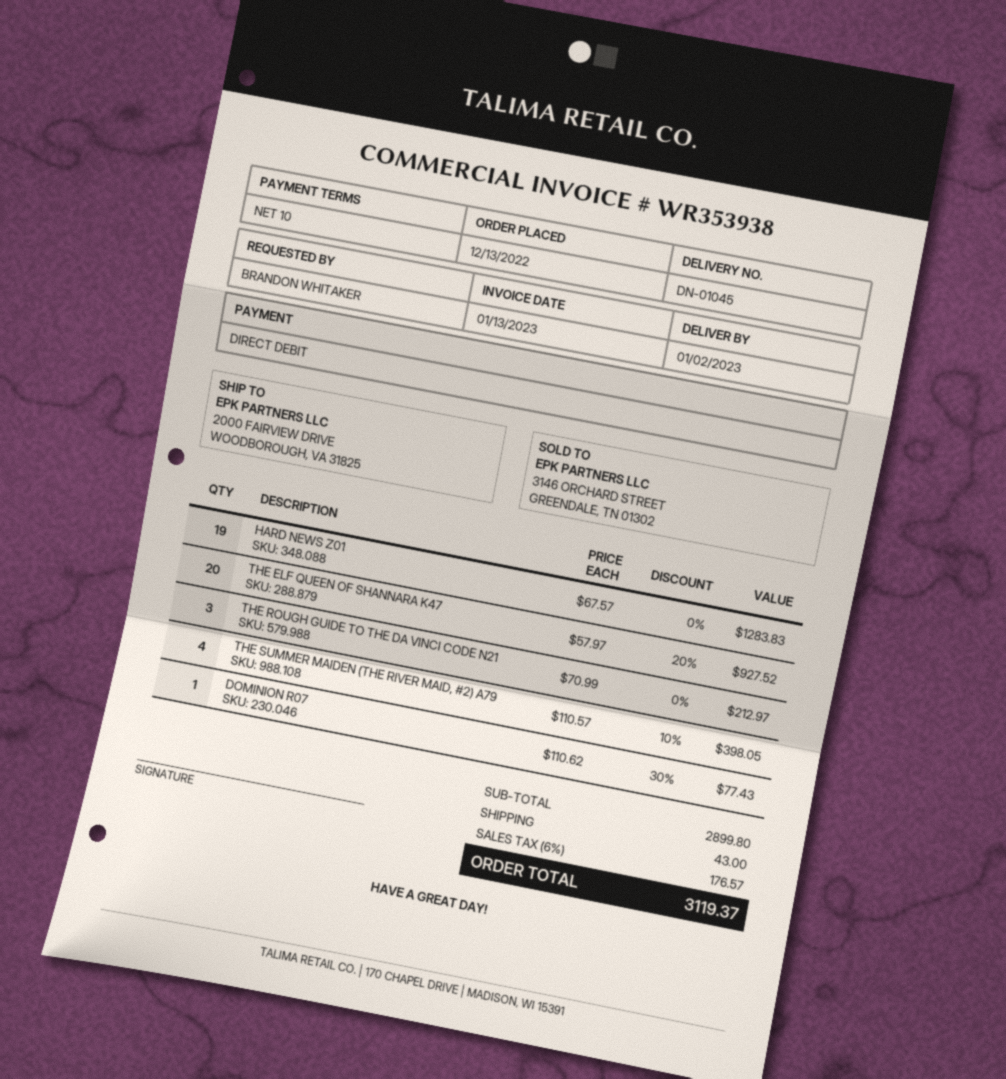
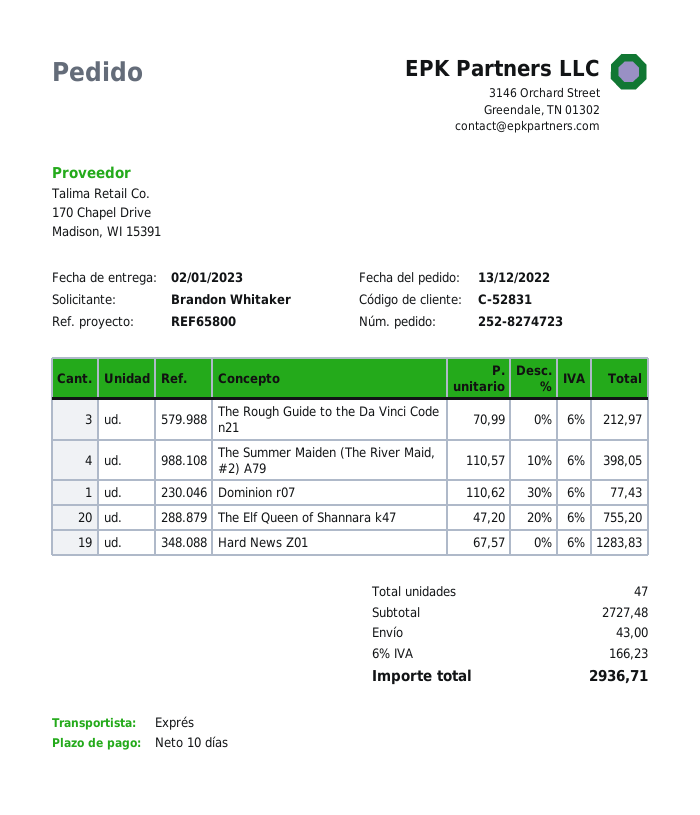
THE ELF QUEEN OF SHANNARA K47: 20 x 57.97 - 20% = 927.52 -> 20 x 47.20 - 20% = 755.20
subtotal: 2899.80 -> 2727.48
tax: 6% = 176.57 -> 6% = 166.23
total: 3119.37 -> 2936.71

